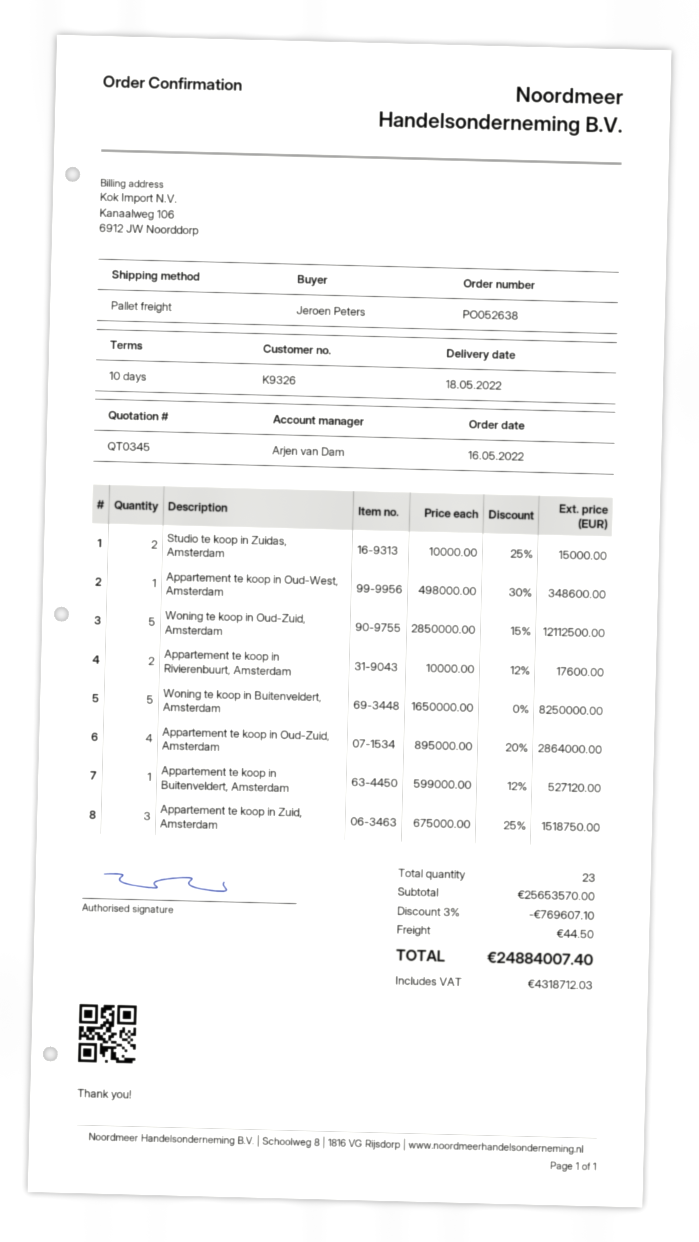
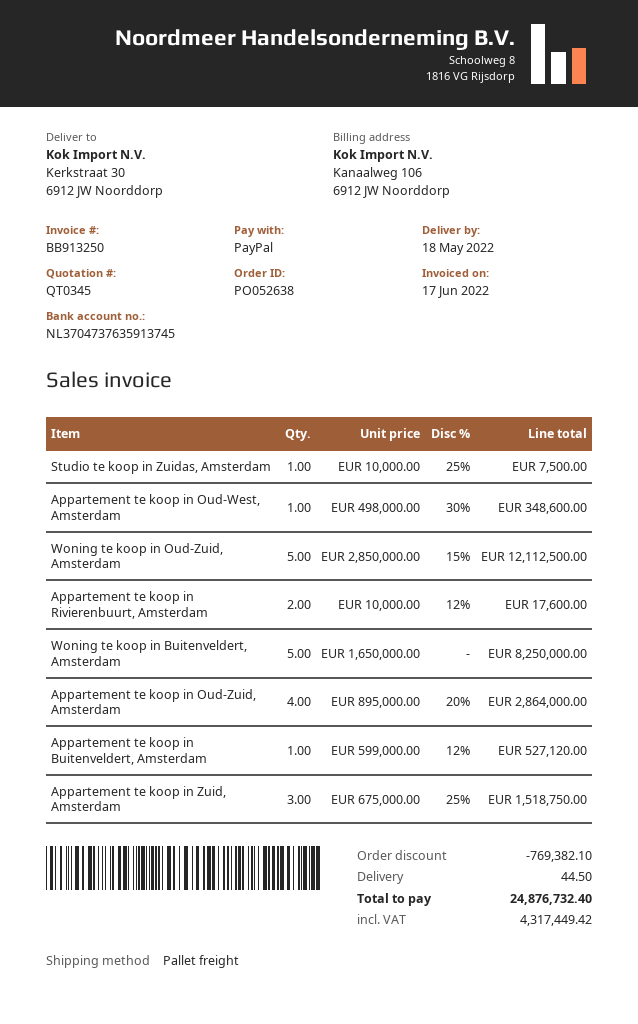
Studio te koop in Zuidas, Amsterdam: 2 x 10000.00 - 25% = 15000.00 -> 1 x 10000.00 - 25% = 7500.00
discount: 769607.10 -> 769382.10
tax: 4318712.03 -> 4317449.42
total: 24884007.40 -> 24876732.40

